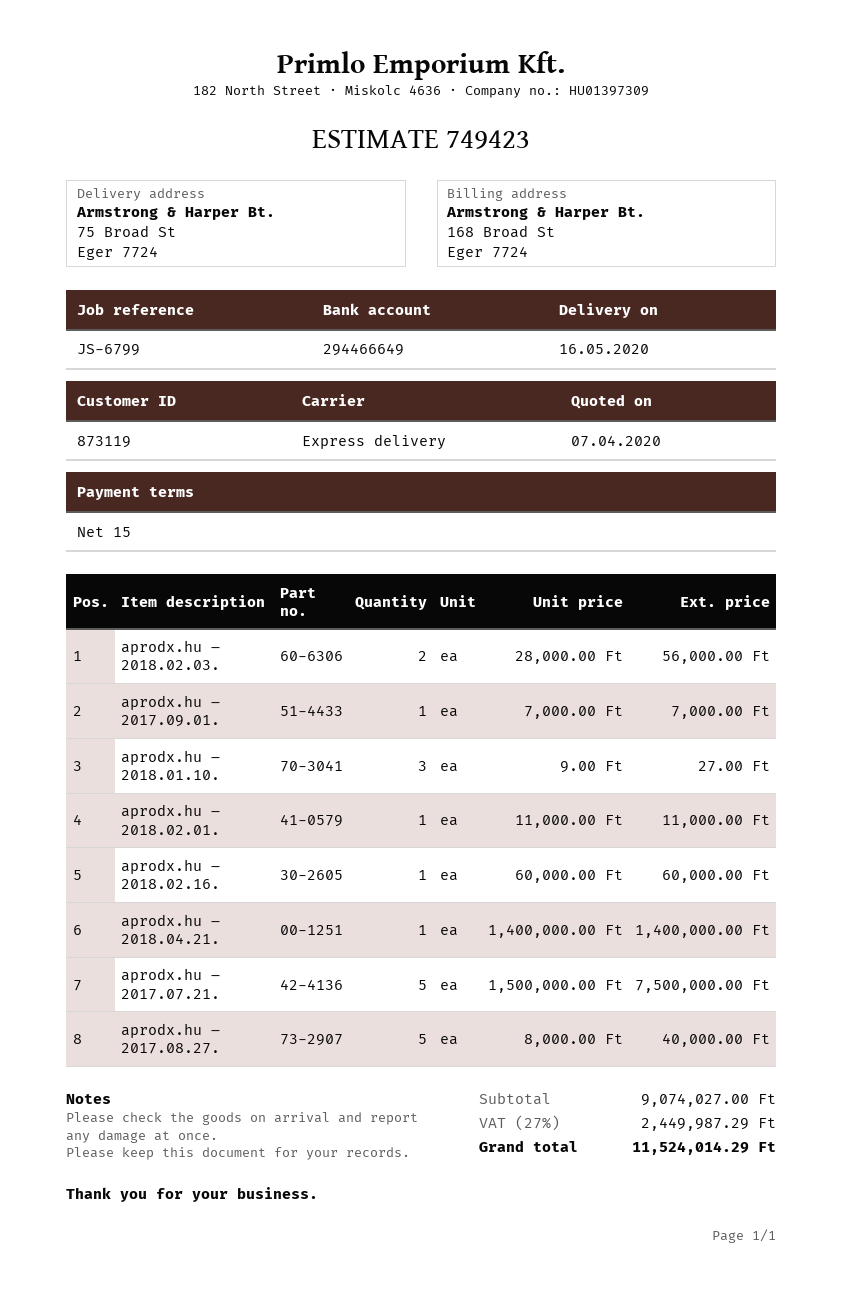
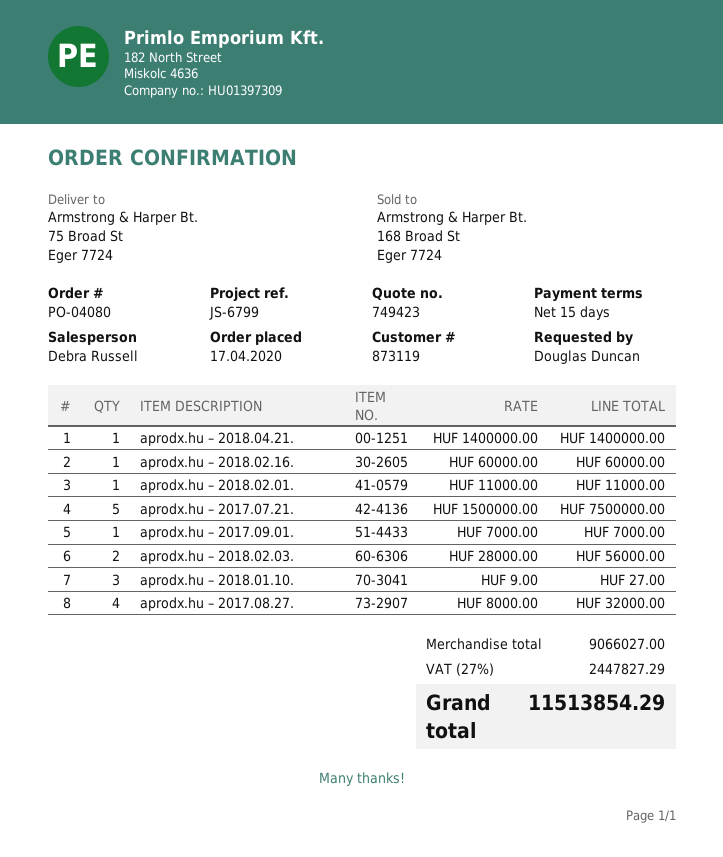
aprodx.hu – 2017.08.27.: 5 x 8000.00 = 40000.00 -> 4 x 8000.00 = 32000.00
subtotal: 9074027.00 -> 9066027.00
tax: 27% = 2449987.29 -> 27% = 2447827.29
total: 11524014.29 -> 11513854.29

